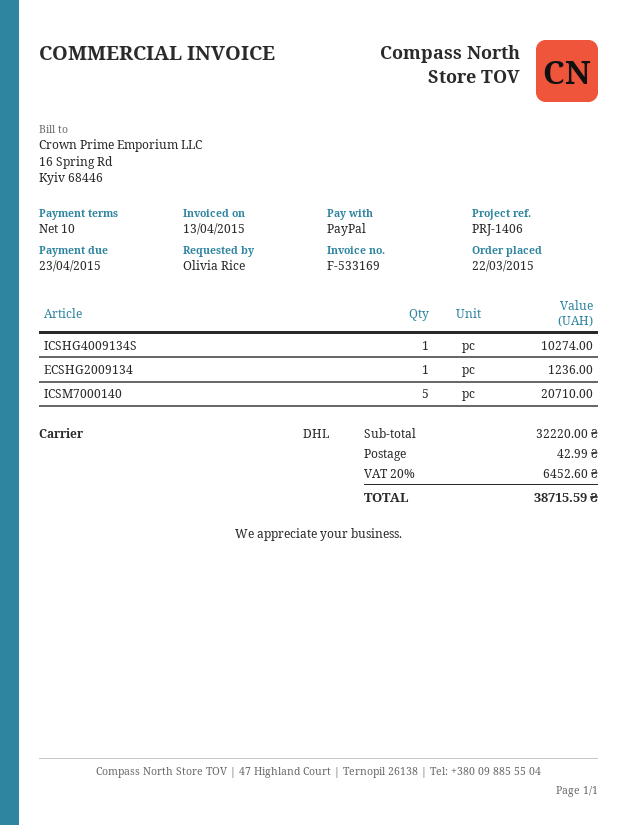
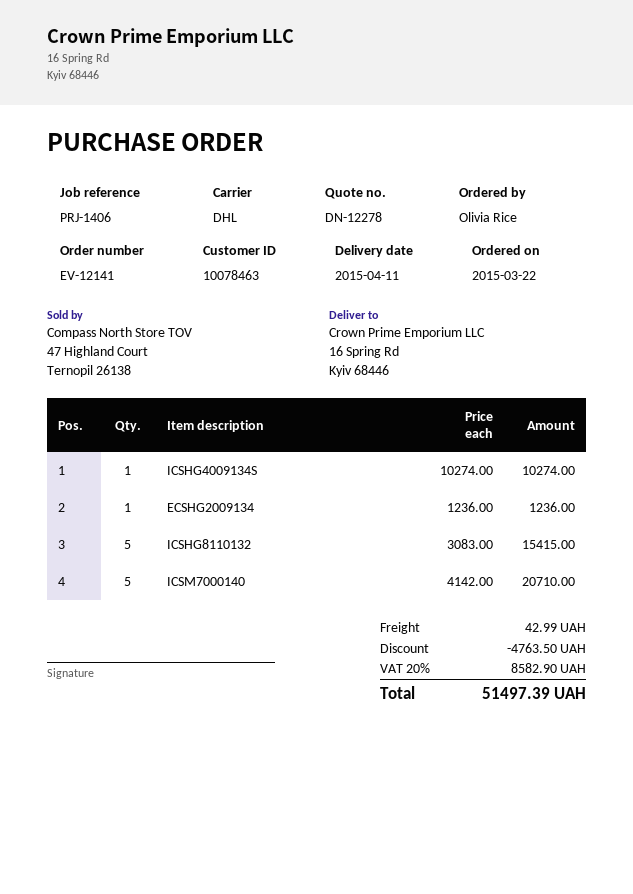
ICSHG8110132: none -> 5 for 15415.00
discount: none -> 4763.50
tax: 20% = 6452.60 -> 20% = 8582.90
total: 38715.59 -> 51497.39

